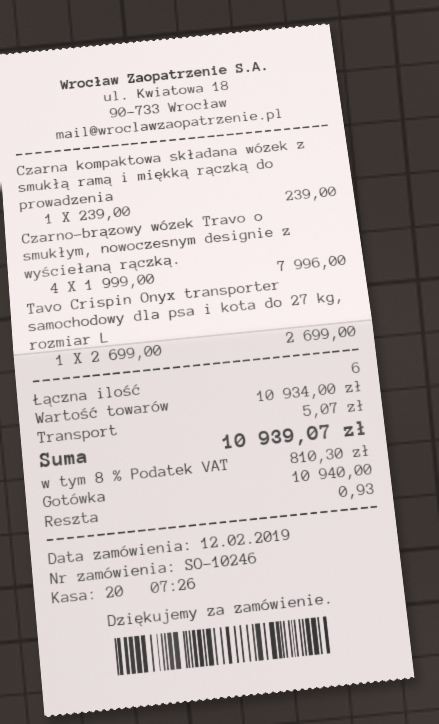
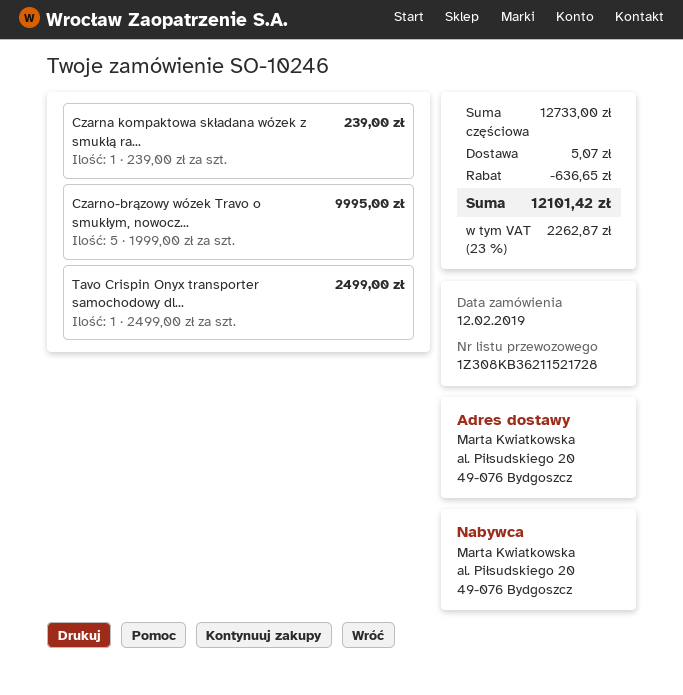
Czarno-brązowy wózek Travo o smukłym, nowoczesnym designie z wyściełaną rączką.: 4 x 1999.00 = 7996.00 -> 5 x 1999.00 = 9995.00
Tavo Crispin Onyx transporter samochodowy dla psa i kota do 27 kg, rozmiar L: 1 x 2699.00 = 2699.00 -> 1 x 2499.00 = 2499.00
subtotal: 10934.00 -> 12733.00
discount: none -> 636.65
tax: 8% = 810.30 -> 23% = 2262.87
total: 10939.07 -> 12101.42

